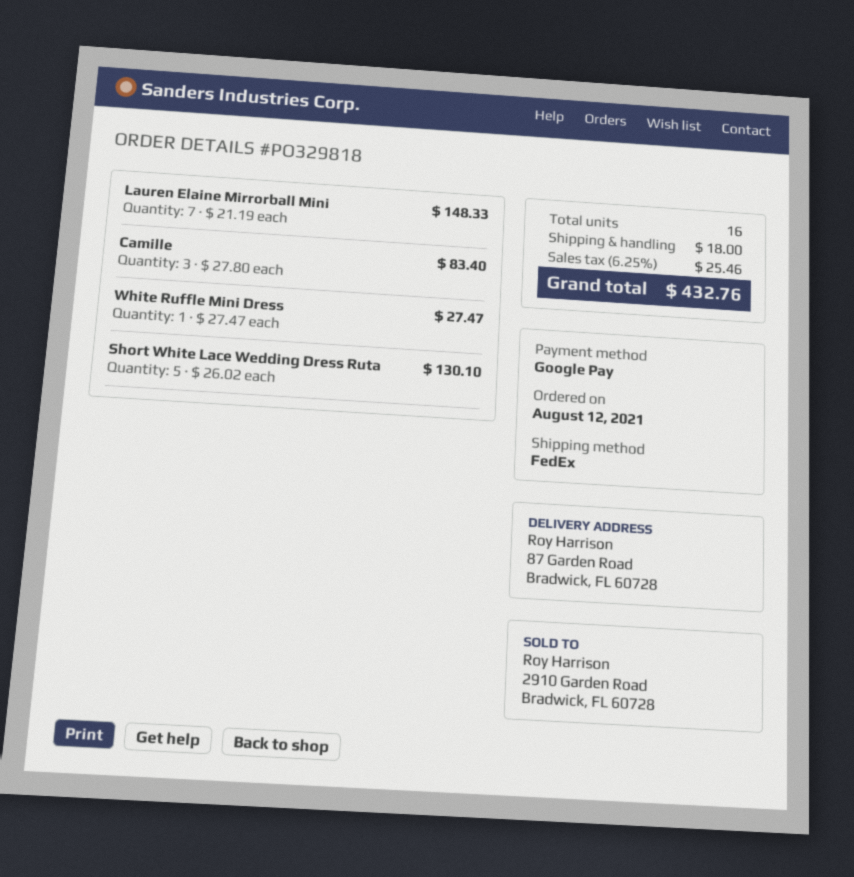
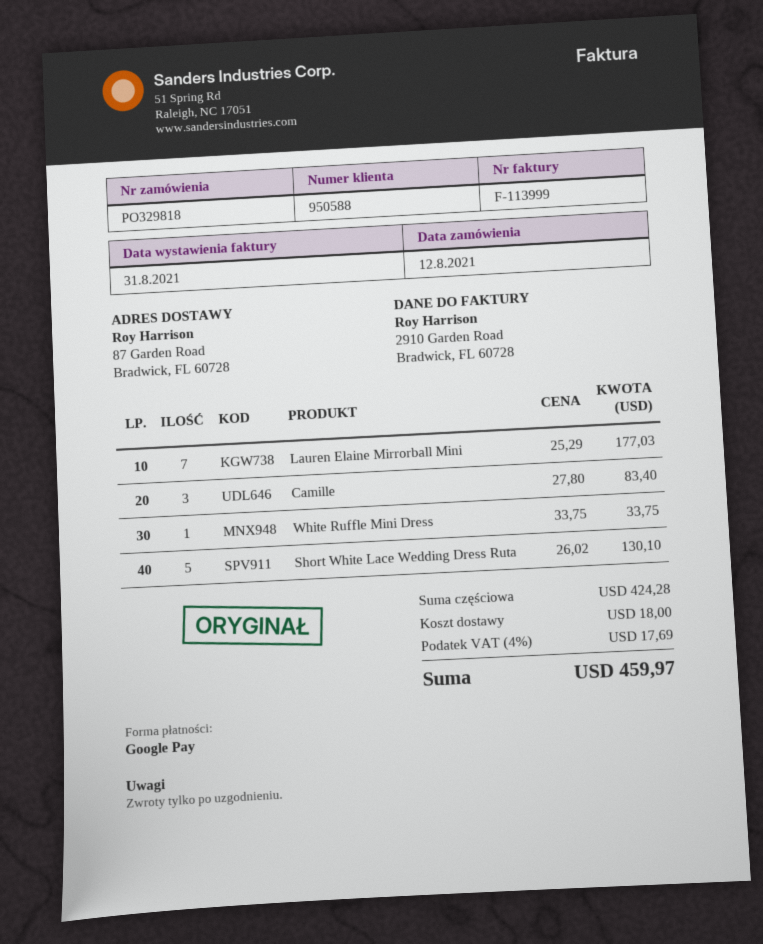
Lauren Elaine Mirrorball Mini: 7 x 21.19 = 148.33 -> 7 x 25.29 = 177.03
White Ruffle Mini Dress: 1 x 27.47 = 27.47 -> 1 x 33.75 = 33.75
tax: 6.25% = 25.46 -> 4% = 17.69
total: 432.76 -> 459.97

